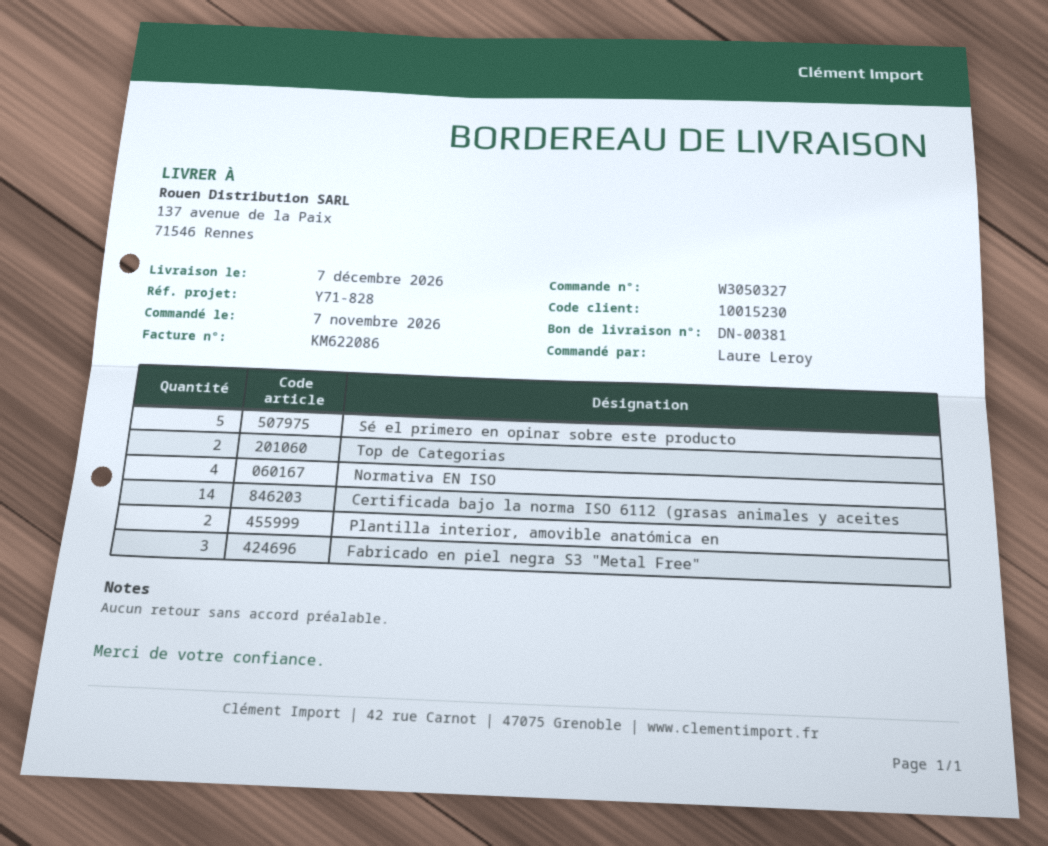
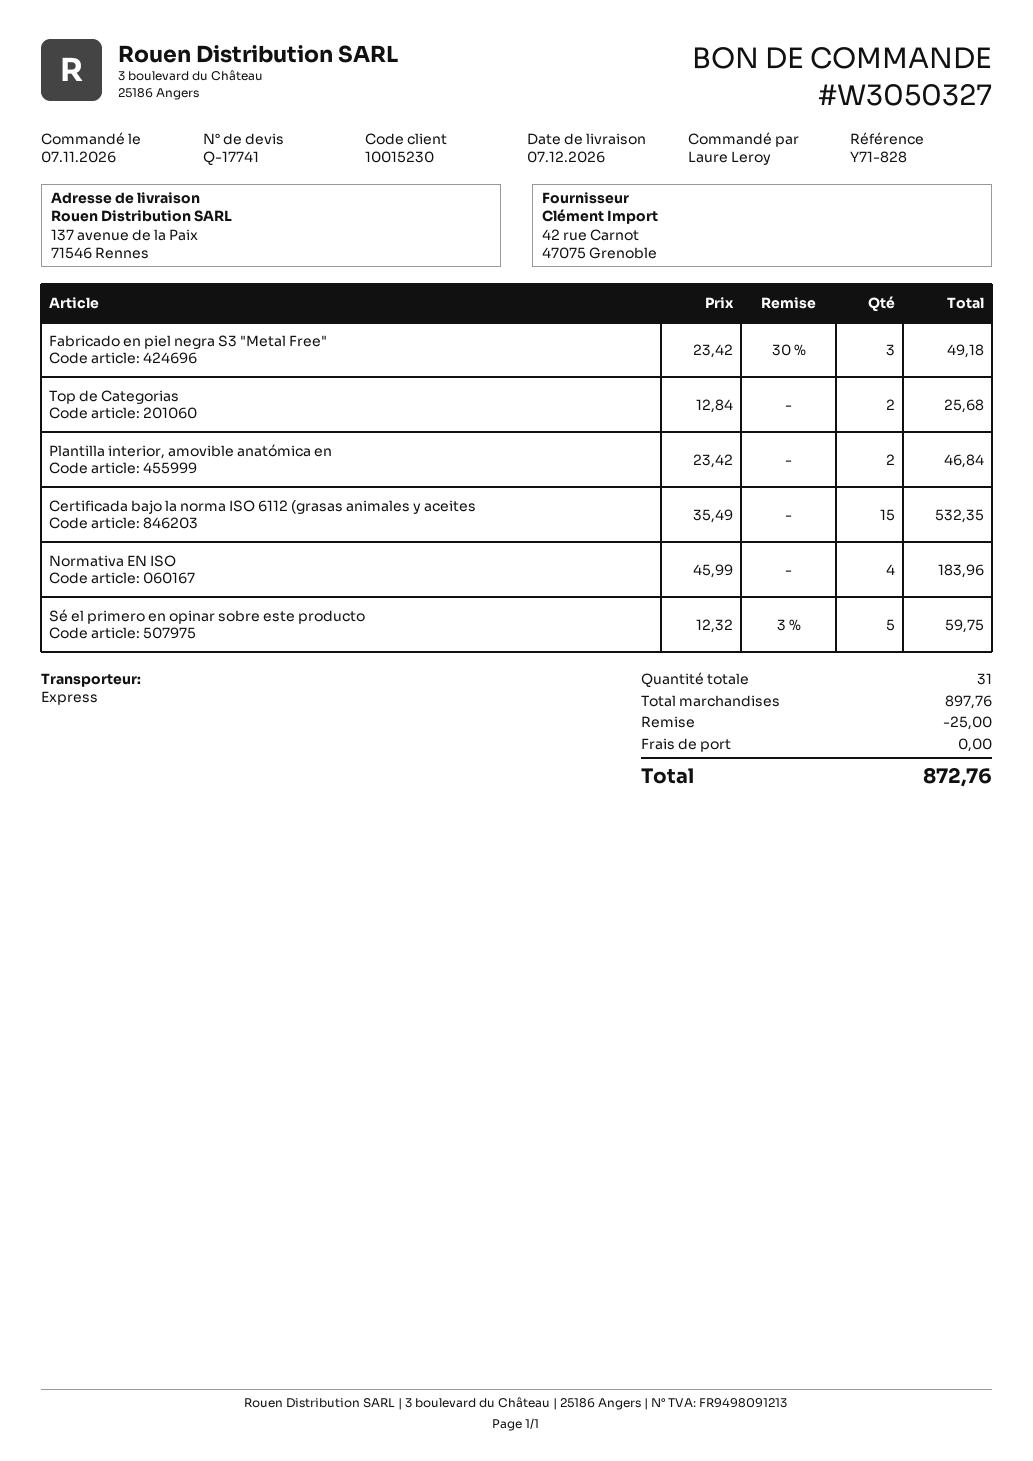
Certificada bajo la norma ISO 6112 (grasas animales y aceites: 14 -> 15

